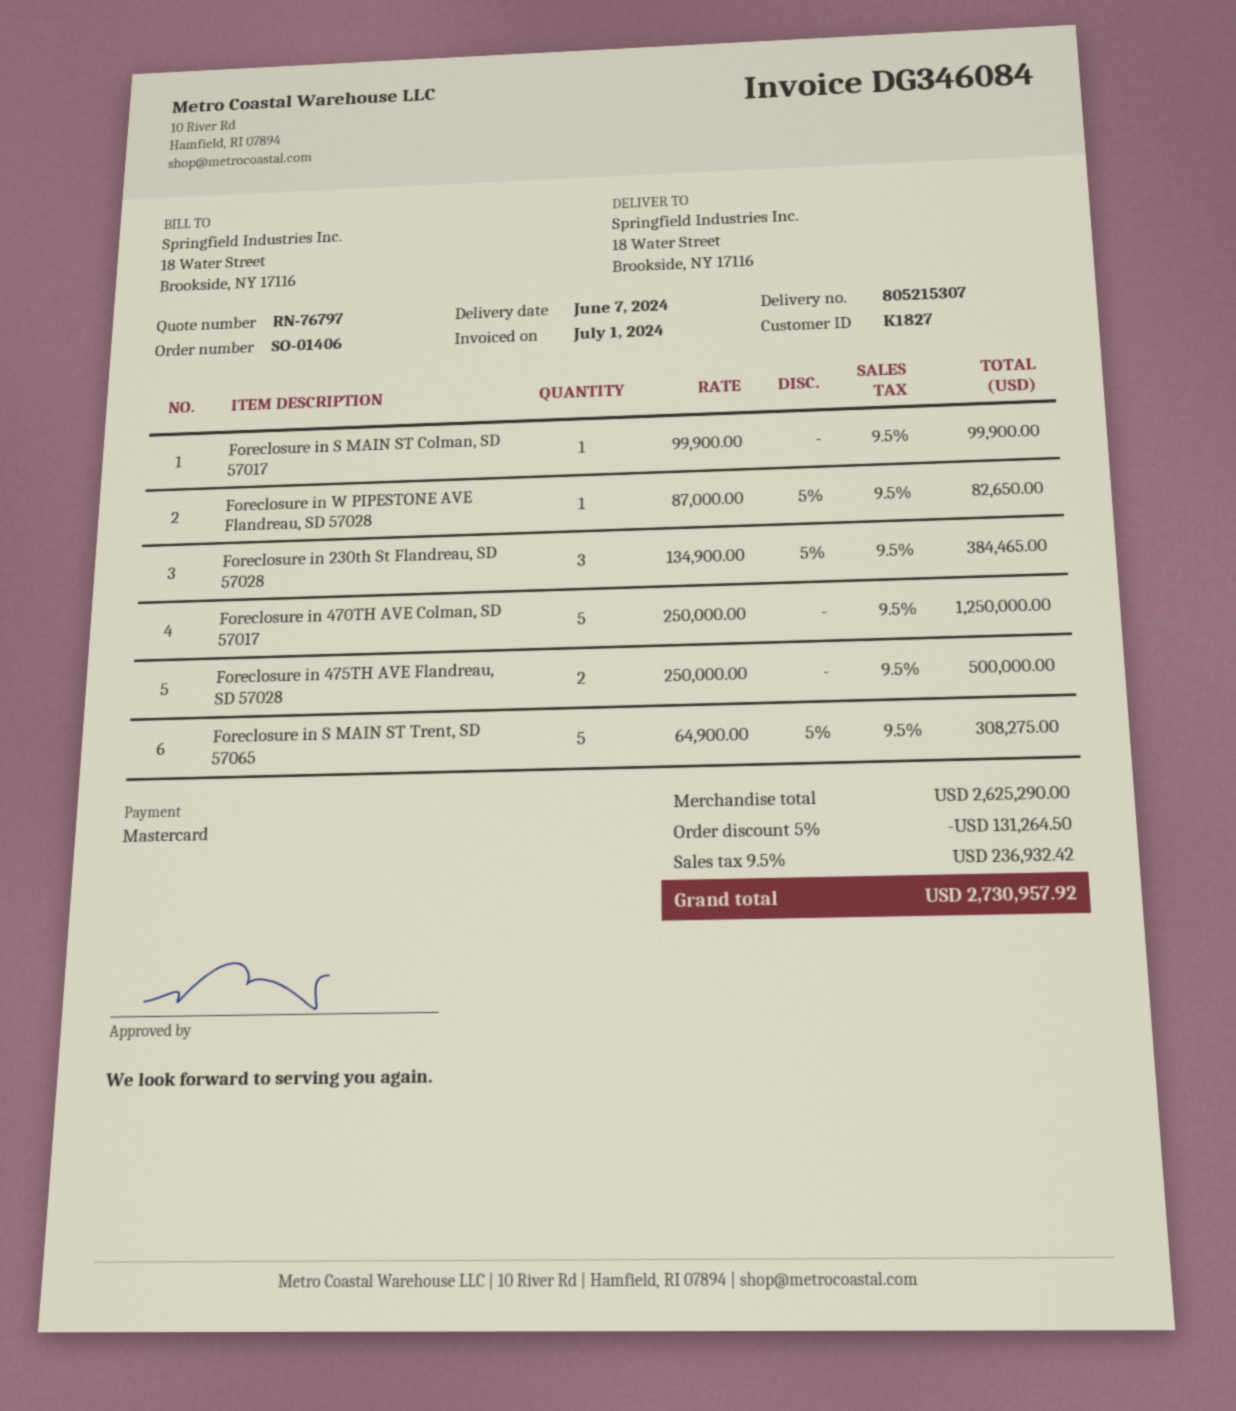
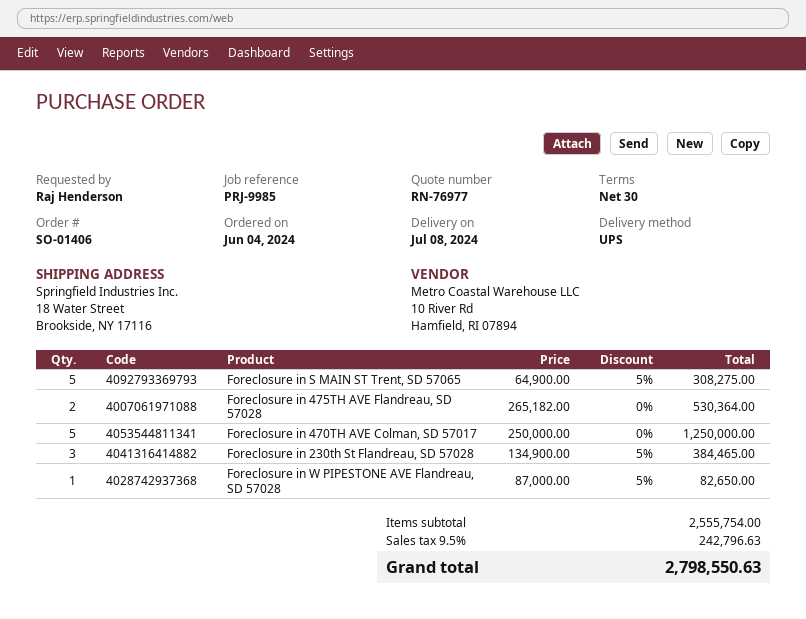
quote number: RN-76797 -> RN-76977
delivery date: 2024-06-07 -> 2024-07-08
Foreclosure in S MAIN ST Colman, SD 57017: 1 x 99900.00 = 99900.00 -> none
Foreclosure in 475TH AVE Flandreau, SD 57028: 2 x 250000.00 = 500000.00 -> 2 x 265182.00 = 530364.00
subtotal: 2625290.00 -> 2555754.00
discount: 5% = 131264.50 -> none
tax: 9.5% = 236932.42 -> 9.5% = 242796.63
total: 2730957.92 -> 2798550.63

